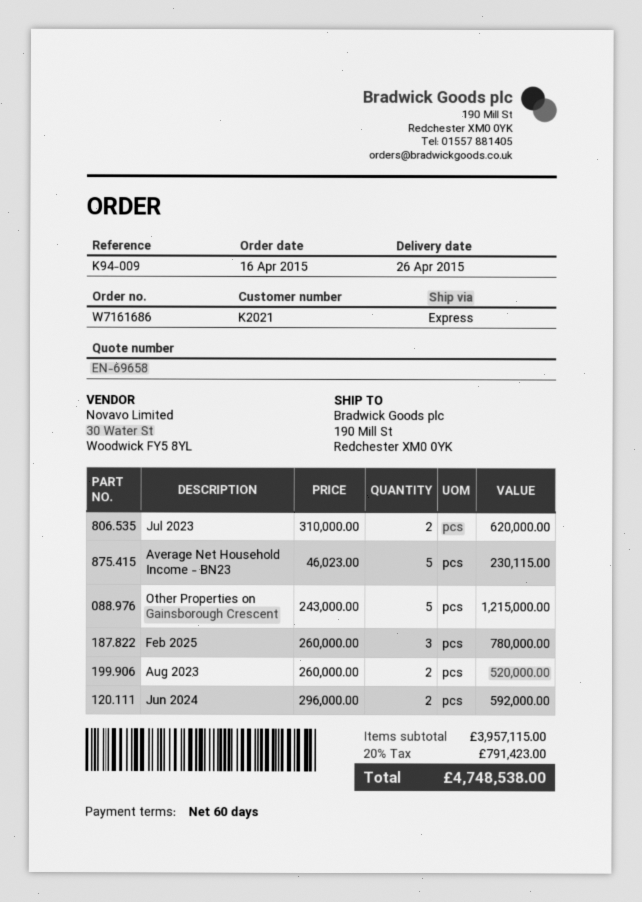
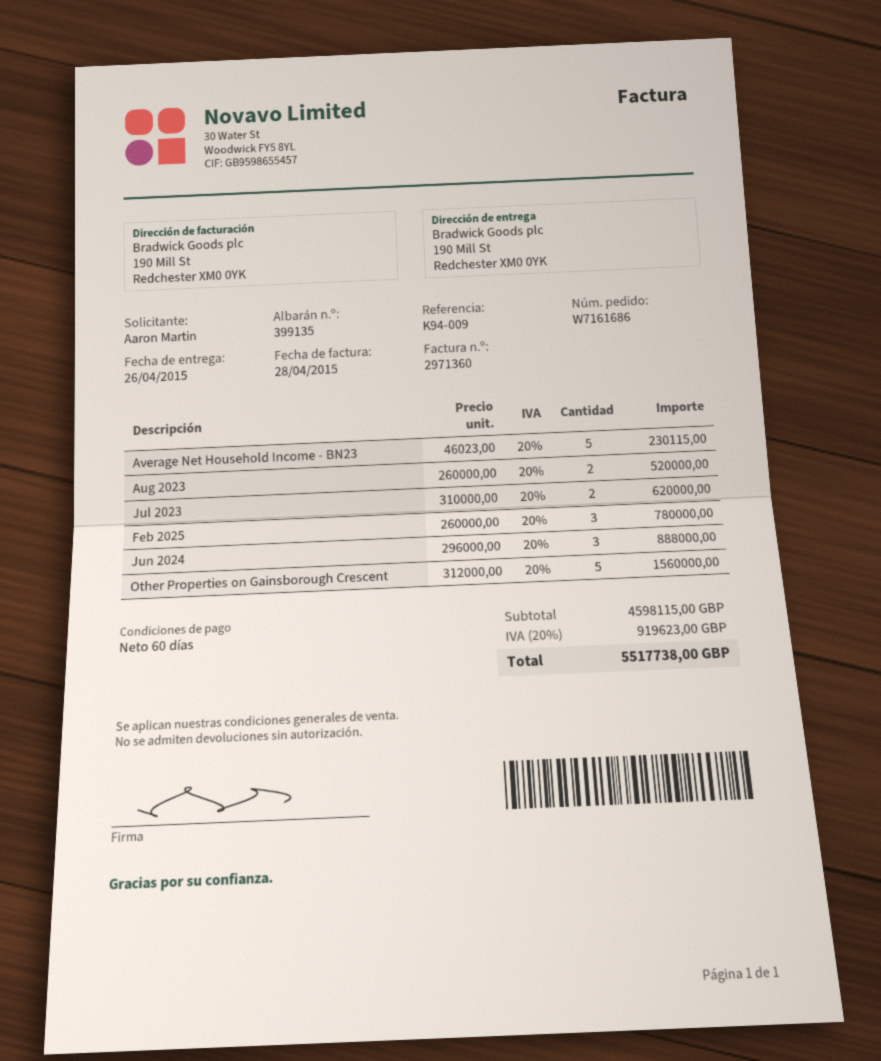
Other Properties on Gainsborough Crescent: 5 x 243000.00 = 1215000.00 -> 5 x 312000.00 = 1560000.00
Jun 2024: 2 x 296000.00 = 592000.00 -> 3 x 296000.00 = 888000.00
subtotal: 3957115.00 -> 4598115.00
tax: 20% = 791423.00 -> 20% = 919623.00
total: 4748538.00 -> 5517738.00

